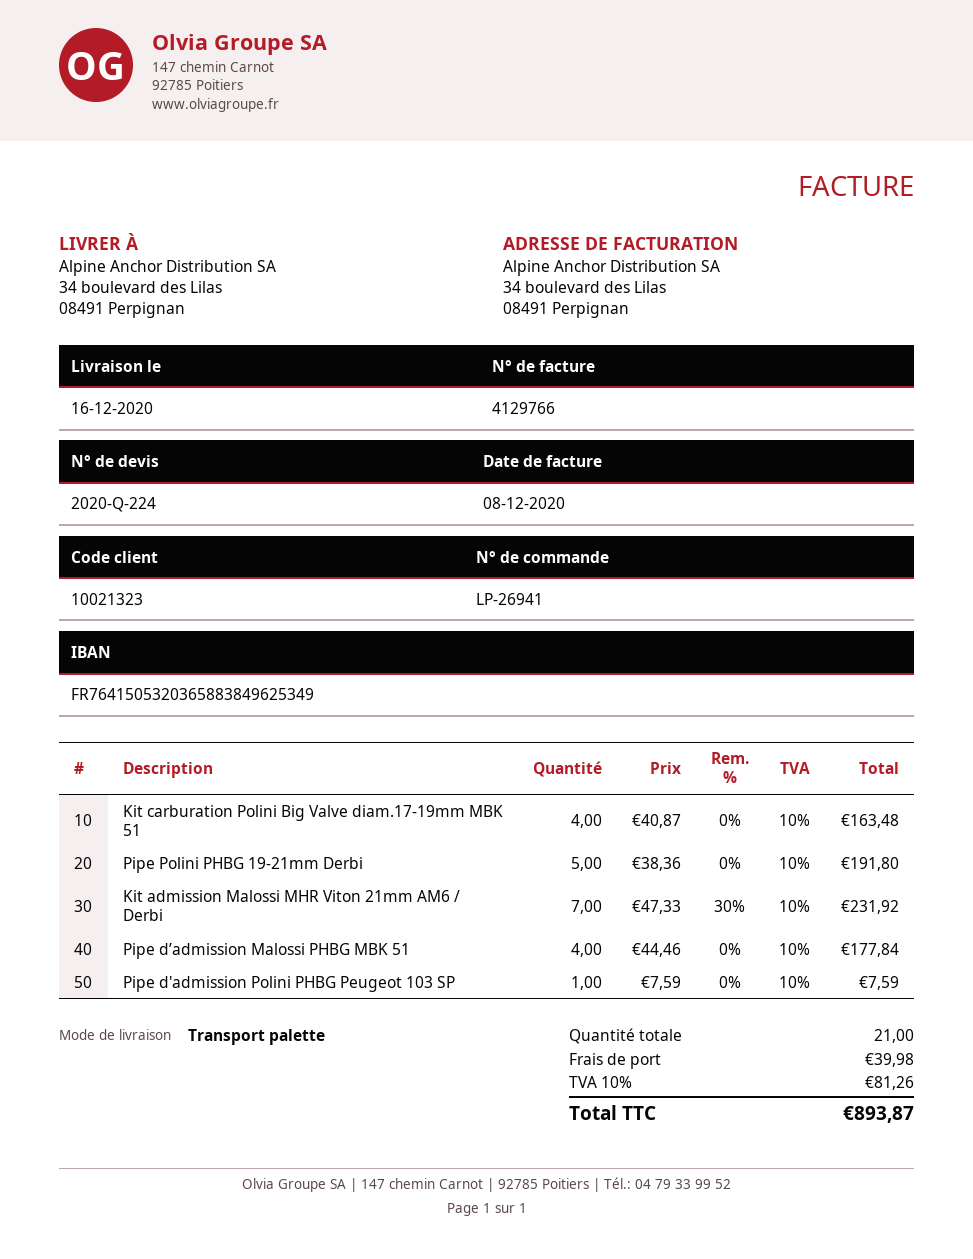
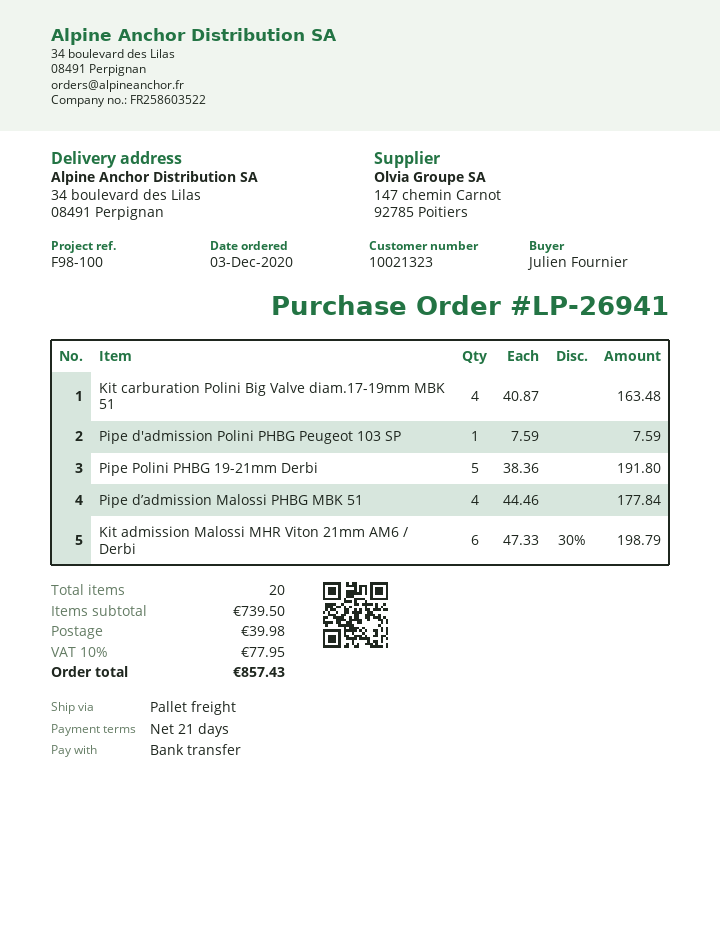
Kit admission Malossi MHR Viton 21mm AM6 / Derbi: 7 x 47.33 - 30% = 231.92 -> 6 x 47.33 - 30% = 198.79
total quantity: 21 -> 20
tax: 10% = 81.26 -> 10% = 77.95
total: 893.87 -> 857.43

